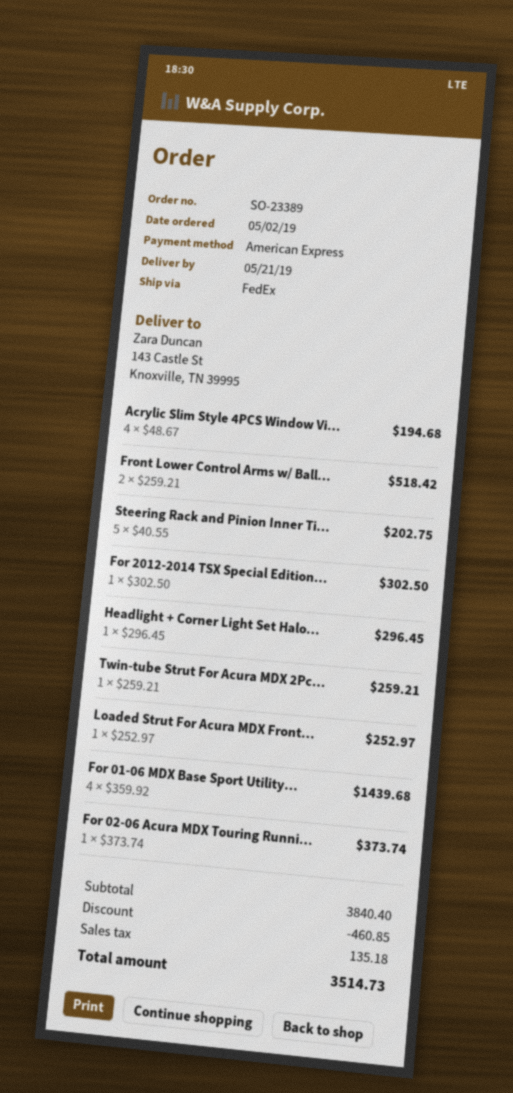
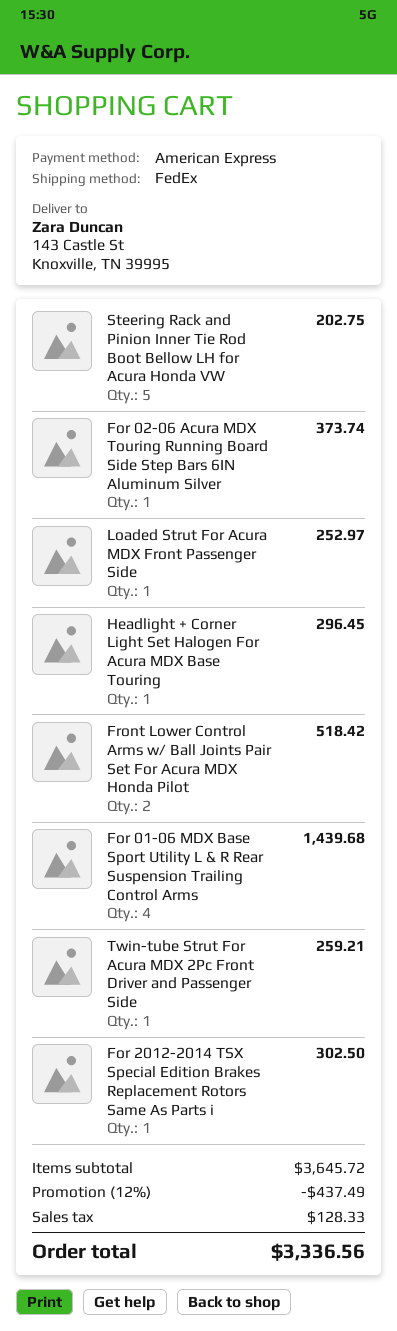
Acrylic Slim Style 4PCS Window Vi...: 4 for 194.68 -> none
subtotal: 3840.40 -> 3645.72
discount: 460.85 -> 437.49
tax: 135.18 -> 128.33
total: 3514.73 -> 3336.56

